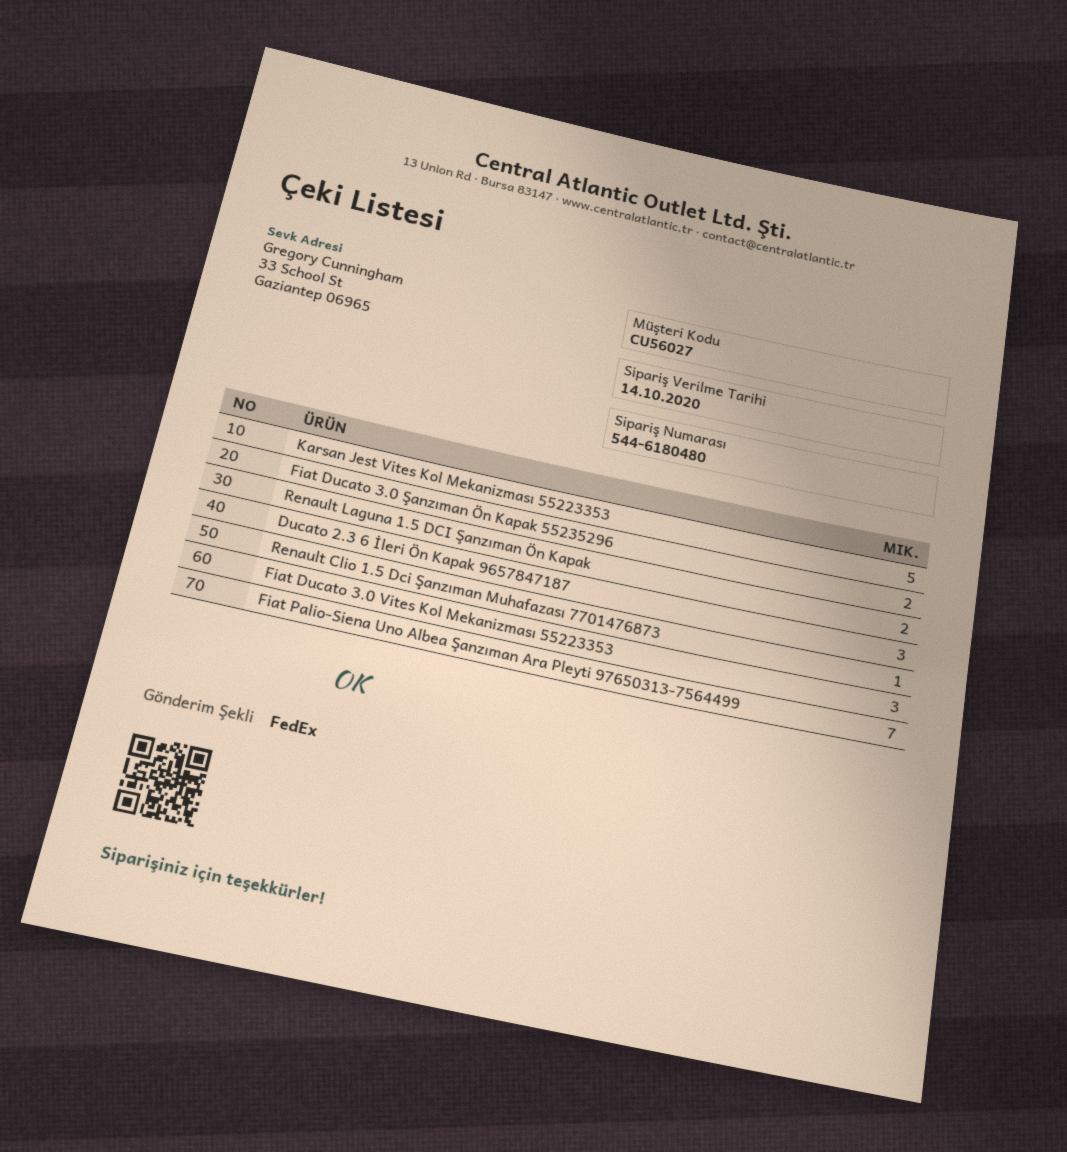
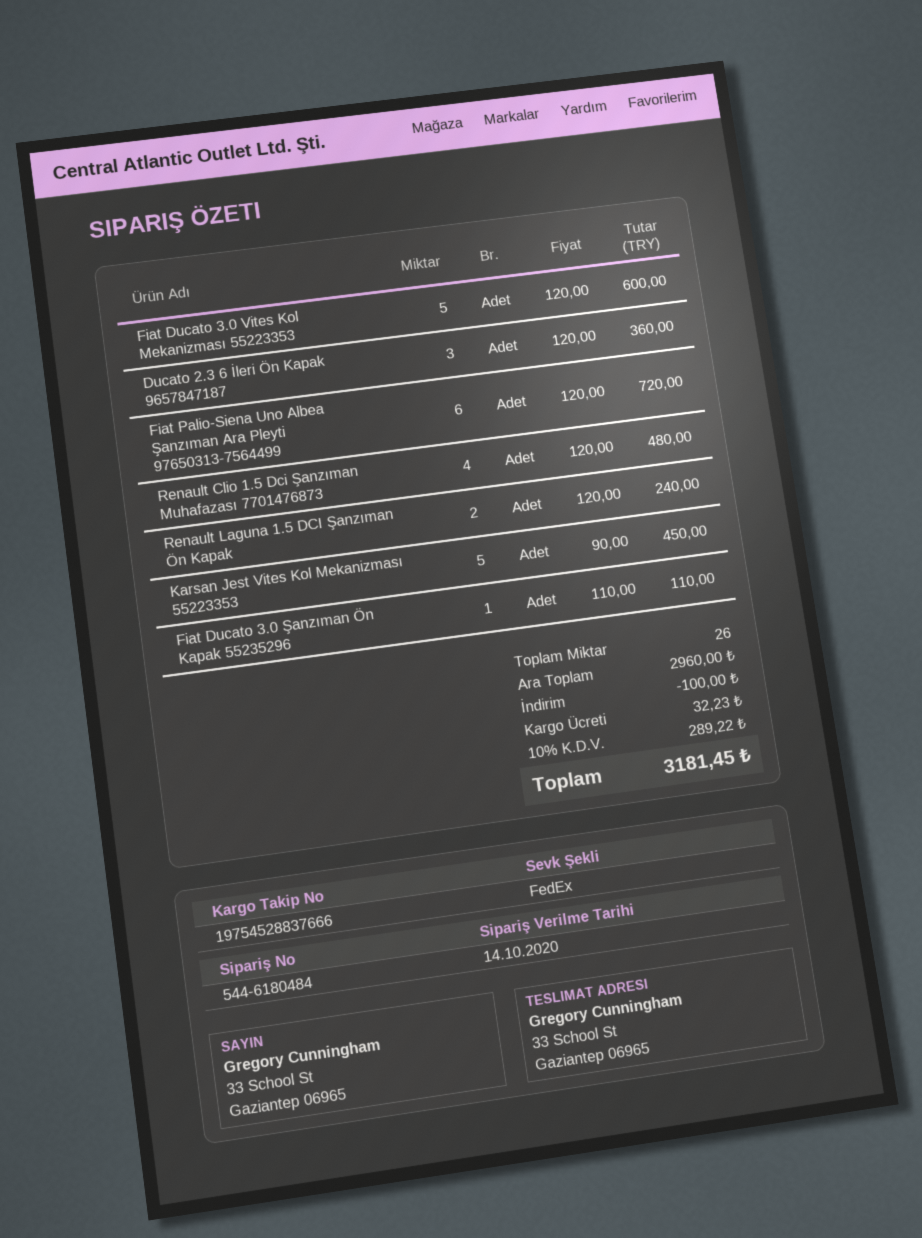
order number: 544-6180480 -> 544-6180484
Fiat Ducato 3.0 Şanzıman Ön Kapak 55235296: 2 -> 1
Renault Clio 1.5 Dci Şanzıman Muhafazası 7701476873: 1 -> 4
Fiat Ducato 3.0 Vites Kol Mekanizması 55223353: 3 -> 5
Fiat Palio-Siena Uno Albea Şanzıman Ara Pleyti 97650313-7564499: 7 -> 6

